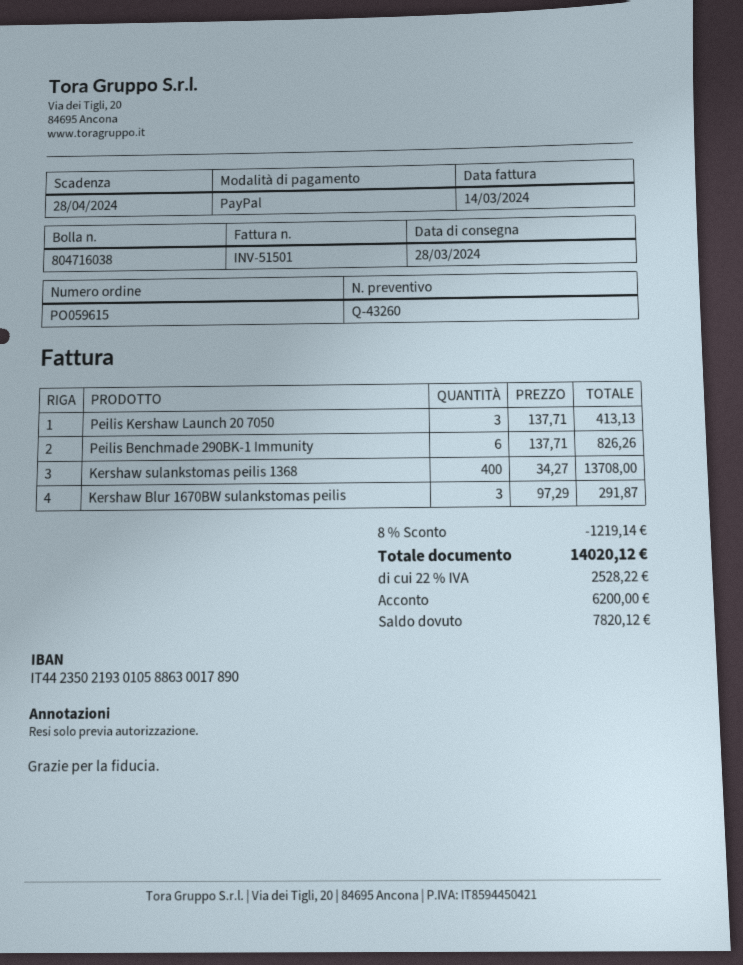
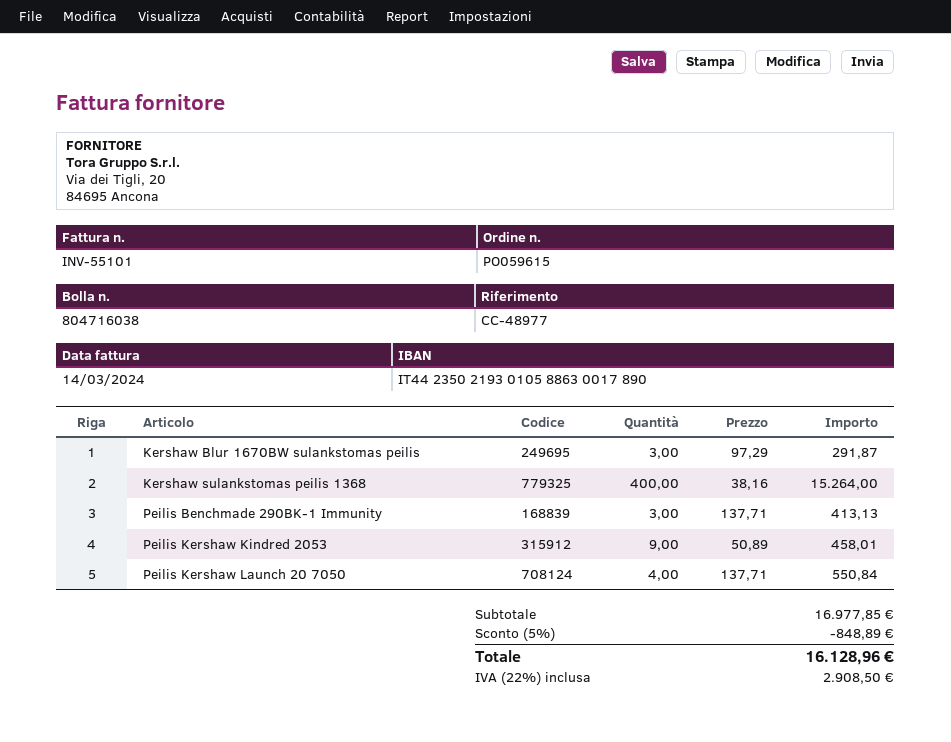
invoice number: INV-51501 -> INV-55101
Peilis Kershaw Launch 20 7050: 3 x 137.71 = 413.13 -> 4 x 137.71 = 550.84
Peilis Benchmade 290BK-1 Immunity: 6 x 137.71 = 826.26 -> 3 x 137.71 = 413.13
Kershaw sulankstomas peilis 1368: 400 x 34.27 = 13708.00 -> 400 x 38.16 = 15264.00
Peilis Kershaw Kindred 2053: none -> 9 x 50.89 = 458.01
discount: 8% = 1219.14 -> 5% = 848.89
tax: 22% = 2528.22 -> 22% = 2908.50
total: 14020.12 -> 16128.96

